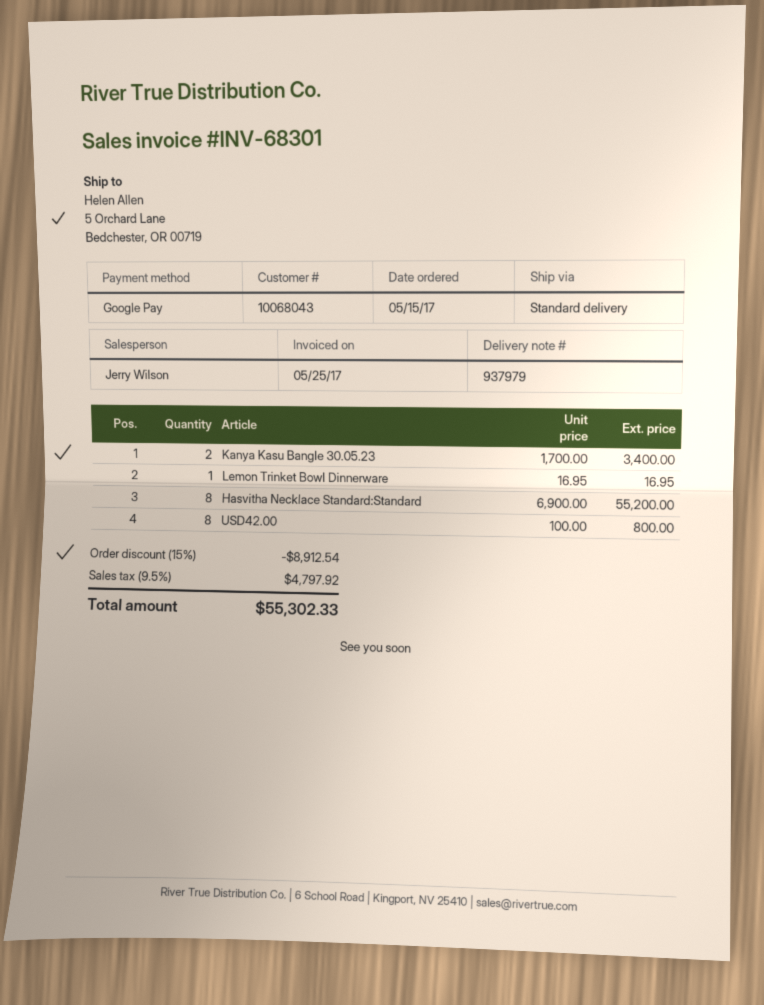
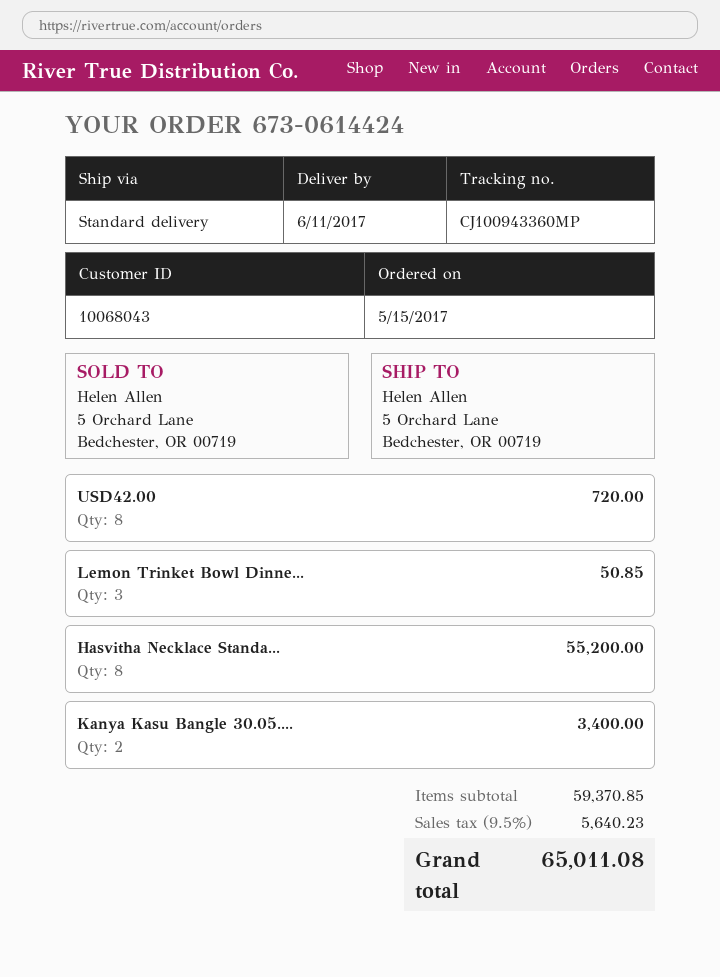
Lemon Trinket Bowl Dinnerware: 1 for 16.95 -> 3 for 50.85
USD42.00: 8 for 800.00 -> 8 for 720.00
discount: 15% = 8912.54 -> none
tax: 9.5% = 4797.92 -> 9.5% = 5640.23
total: 55302.33 -> 65011.08

